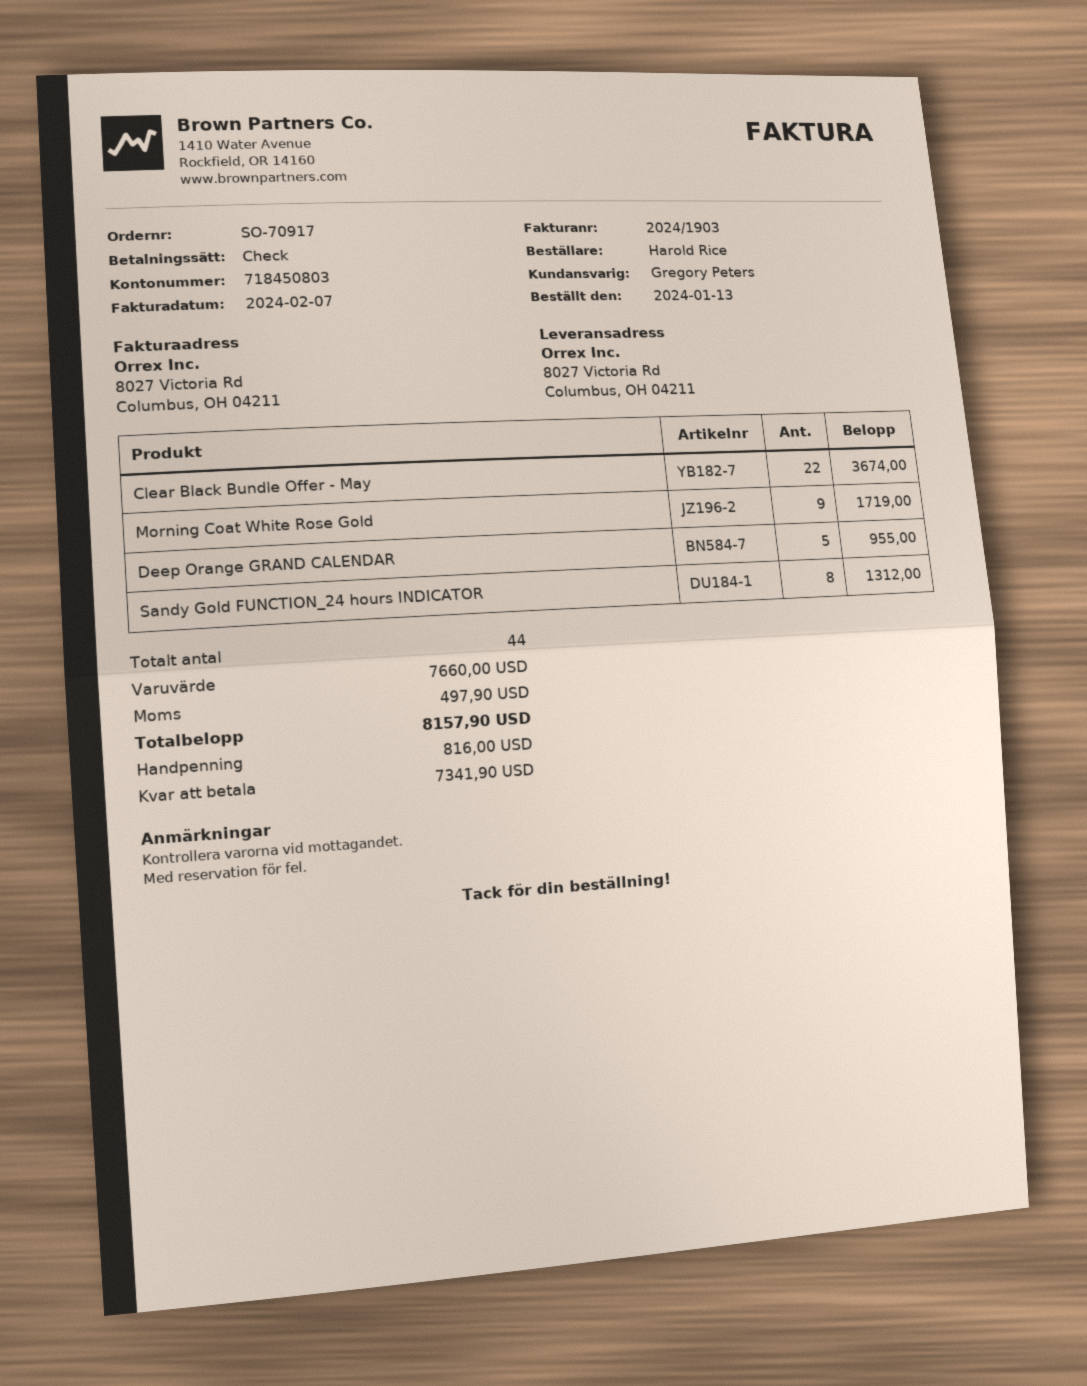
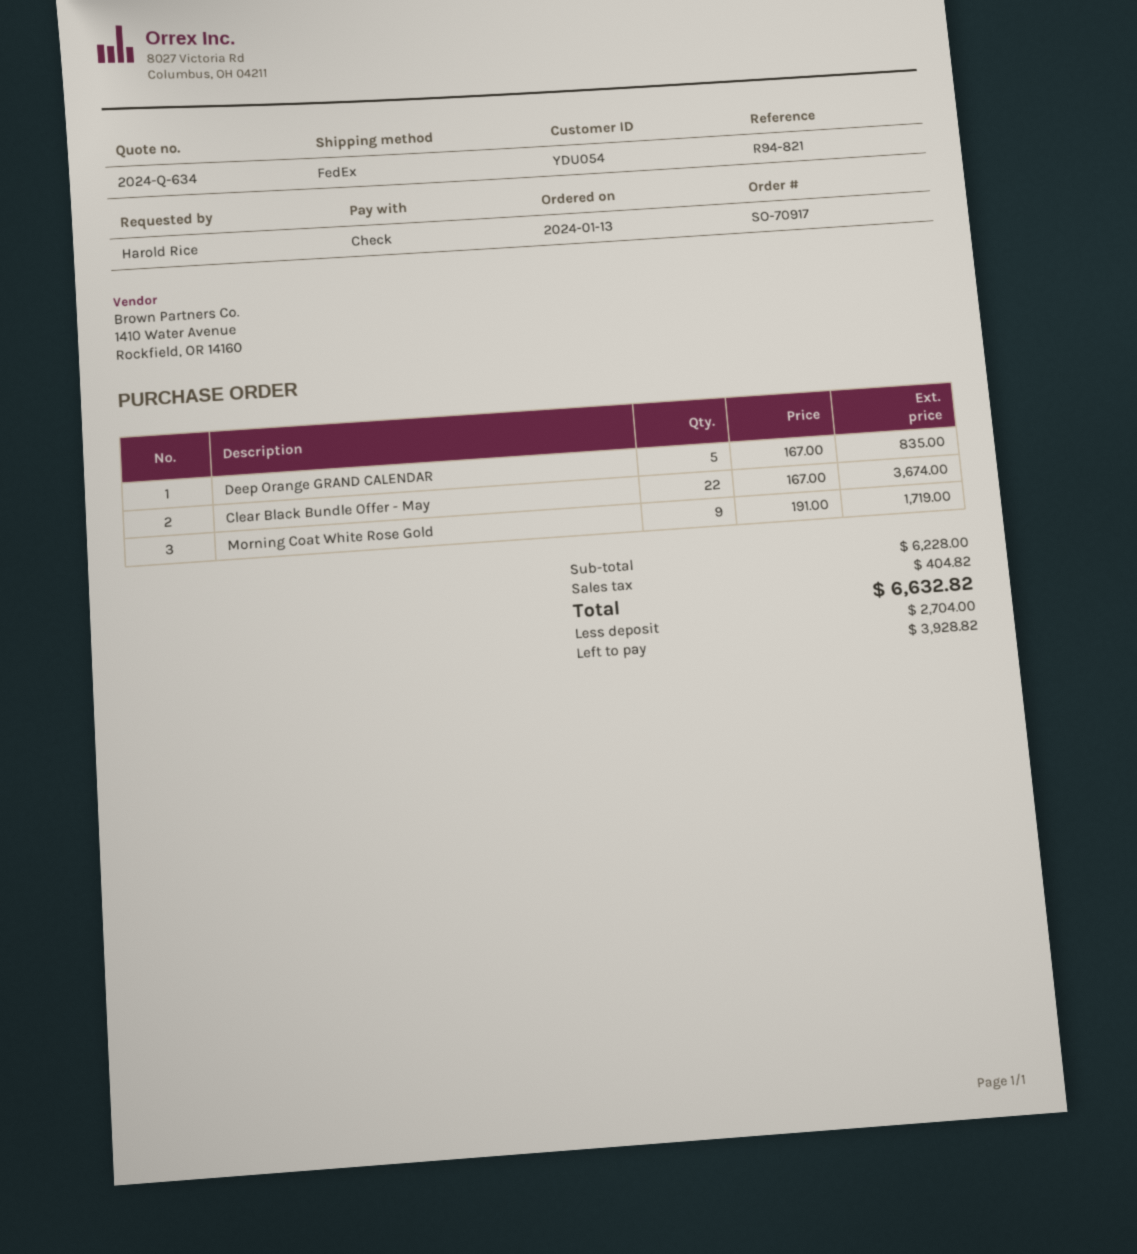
Deep Orange GRAND CALENDAR: 5 for 955.00 -> 5 for 835.00
Sandy Gold FUNCTION_24 hours INDICATOR: 8 for 1312.00 -> none
subtotal: 7660.00 -> 6228.00
tax: 497.90 -> 404.82
total: 8157.90 -> 6632.82
deposit: 816.00 -> 2704.00
balance: 7341.90 -> 3928.82

